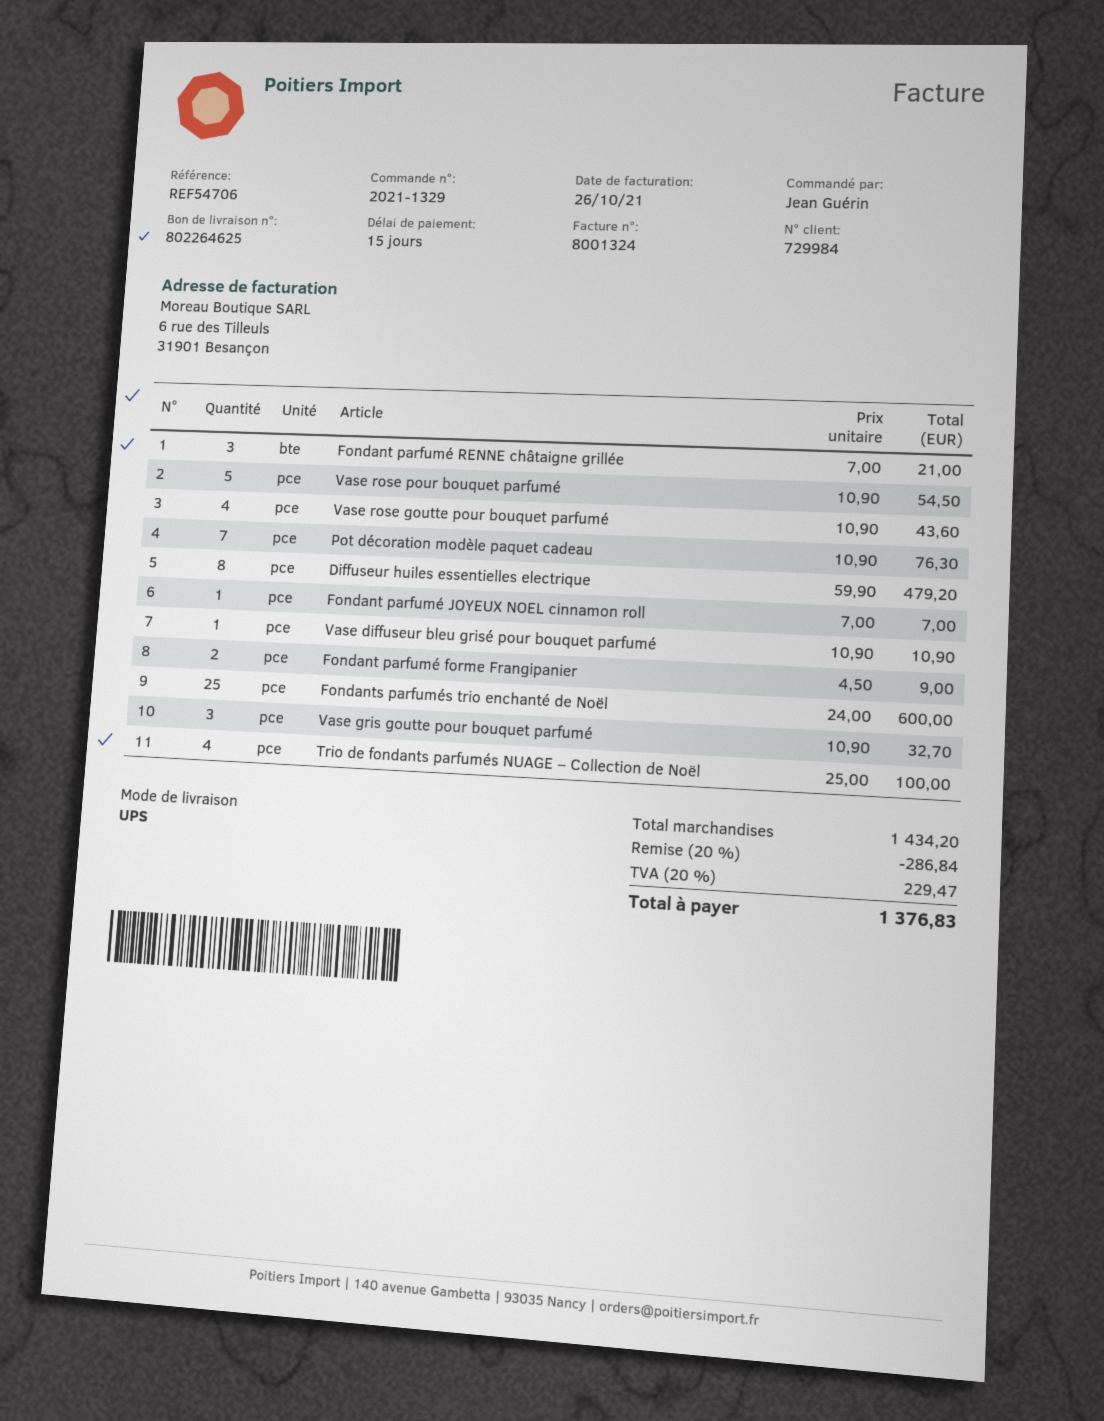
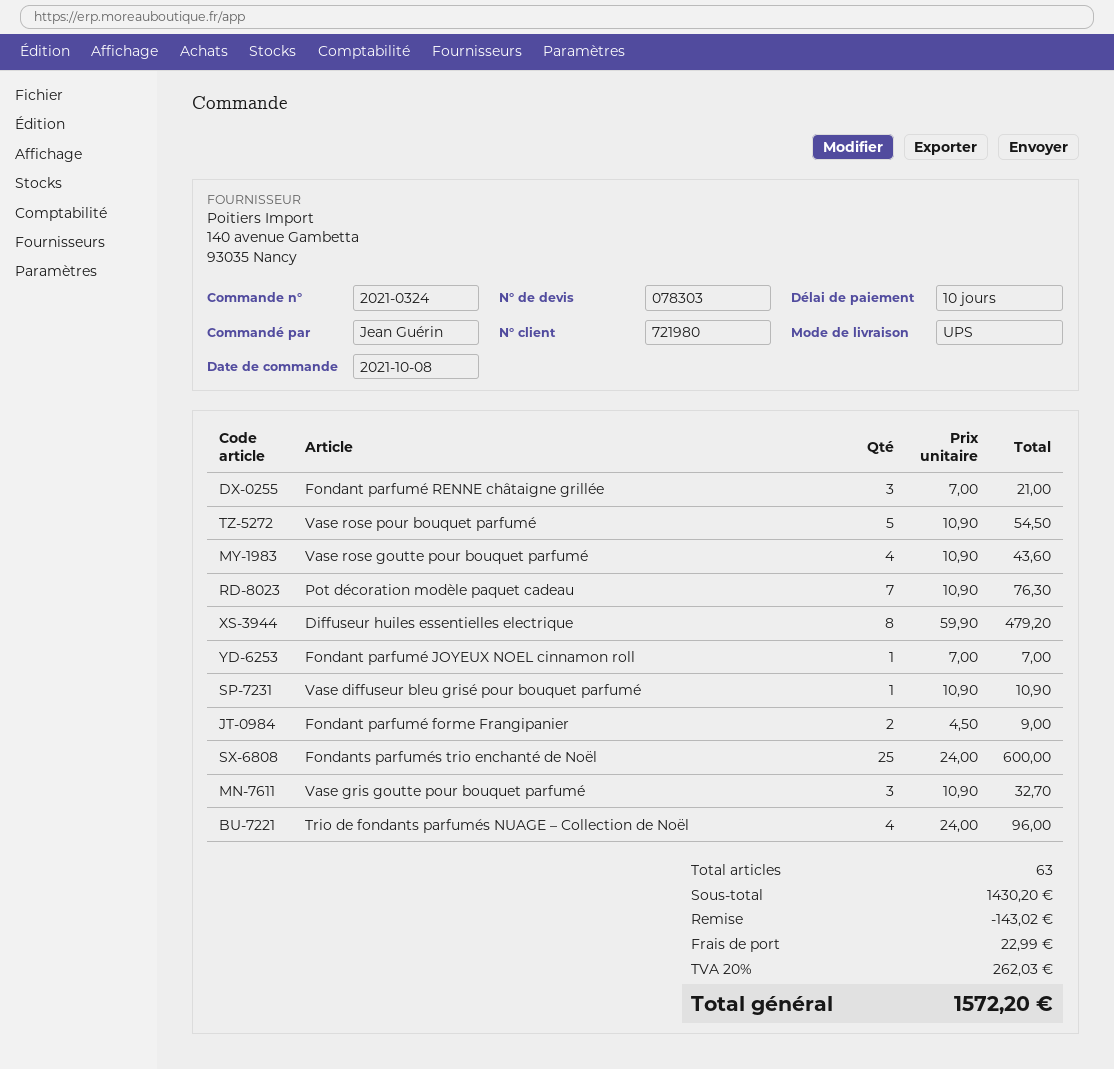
order number: 2021-1329 -> 2021-0324
payment terms: 15 days -> 10 days
customer number: 729984 -> 721980
Trio de fondants parfumés NUAGE – Collection de Noël: 4 x 25.00 = 100.00 -> 4 x 24.00 = 96.00
subtotal: 1434.20 -> 1430.20
discount: 286.84 -> 143.02
shipping: none -> 22.99
tax: 20% = 229.47 -> 20% = 262.03
total: 1376.83 -> 1572.20

